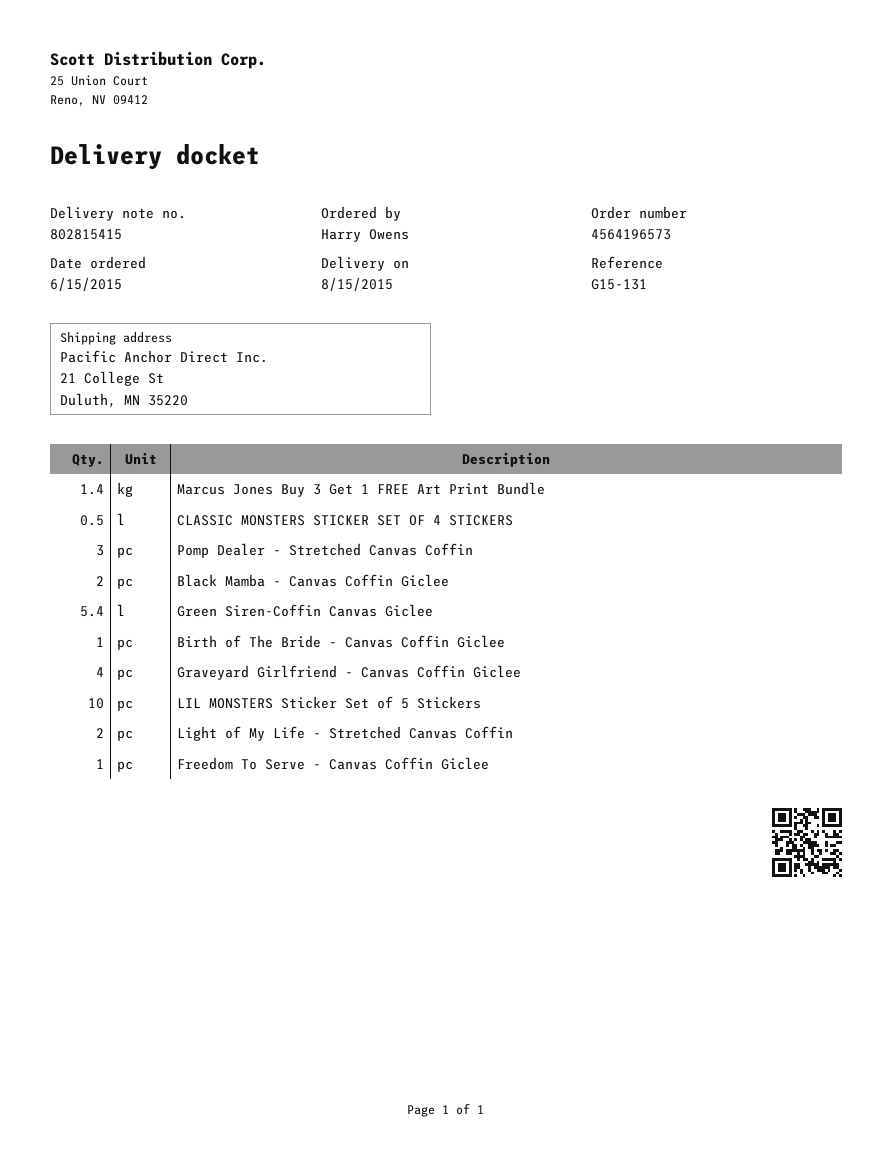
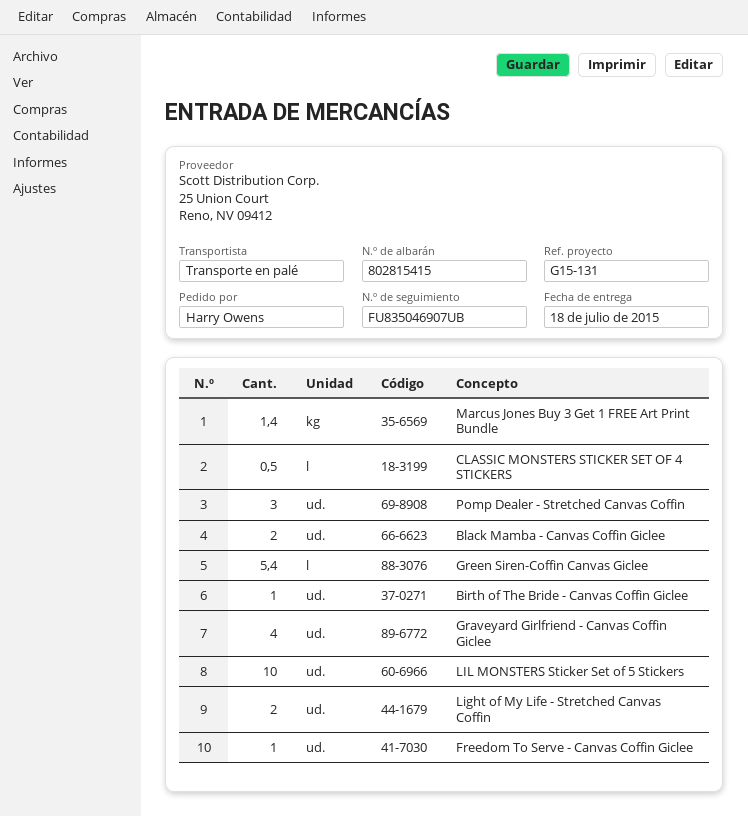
delivery date: 2015-08-15 -> 2015-07-18

